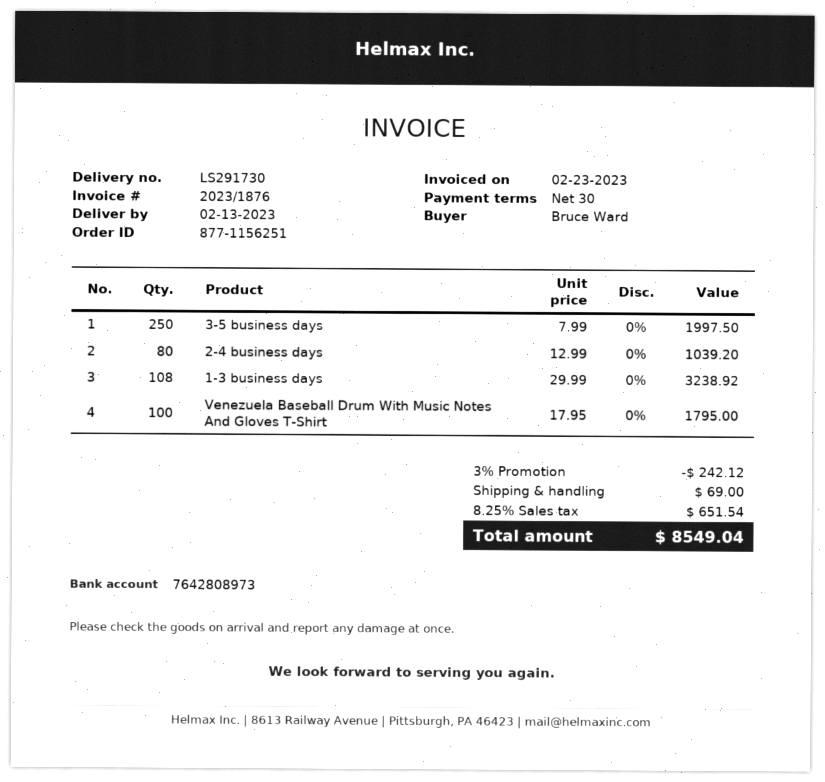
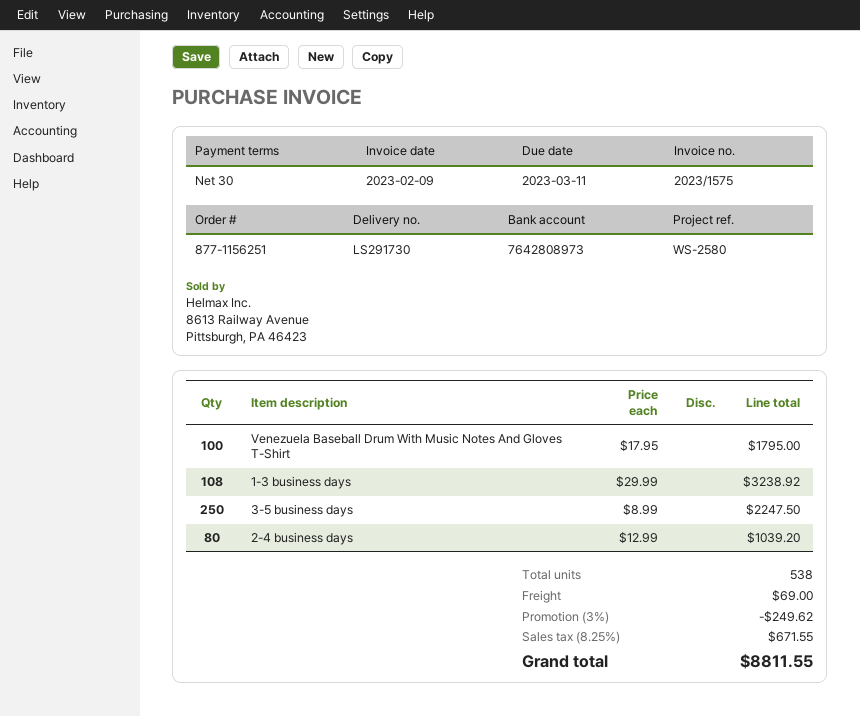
invoice number: 2023/1876 -> 2023/1575
invoice date: 2023-02-23 -> 2023-02-09
3-5 business days: 250 x 7.99 = 1997.50 -> 250 x 8.99 = 2247.50
discount: 3% = 242.12 -> 3% = 249.62
tax: 8.25% = 651.54 -> 8.25% = 671.55
total: 8549.04 -> 8811.55

